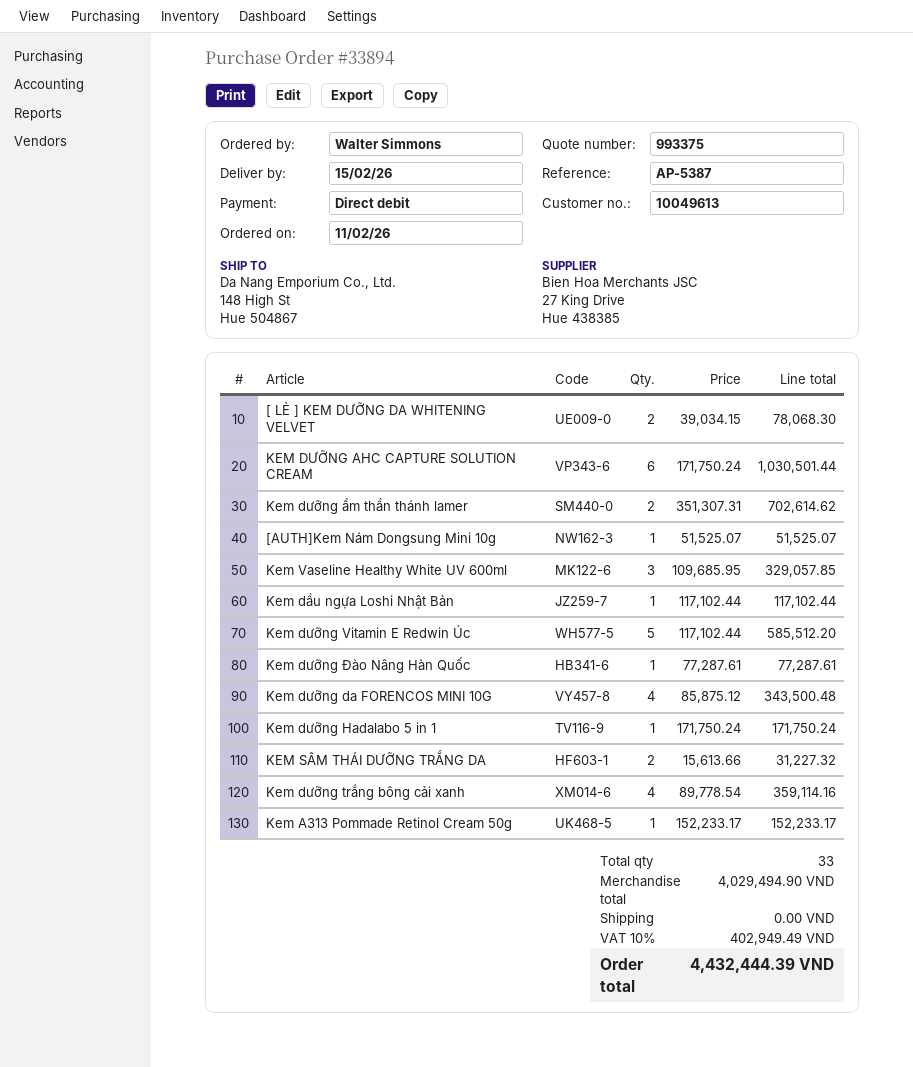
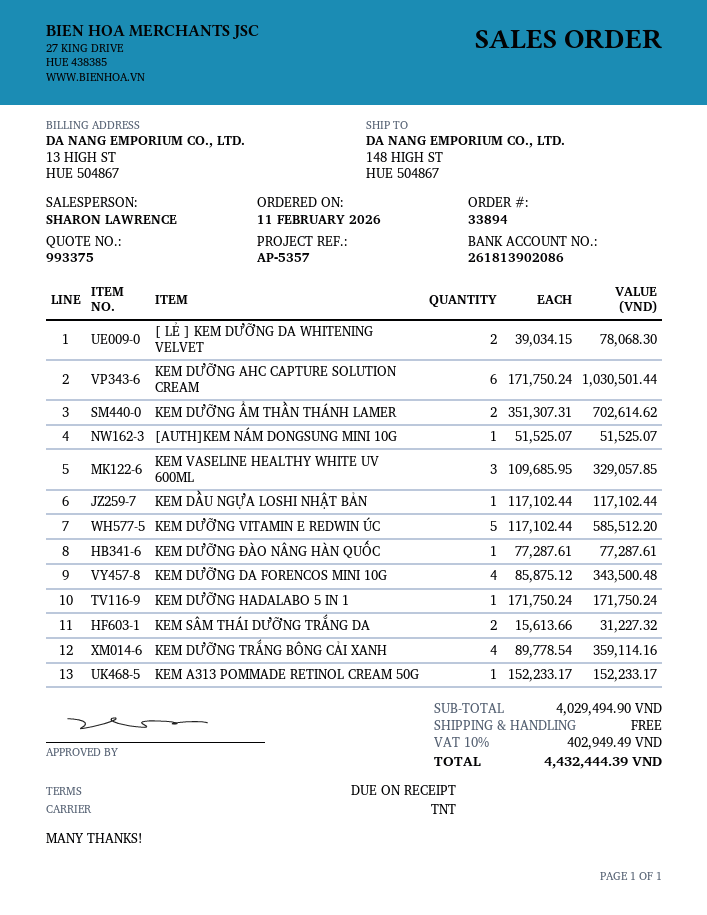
reference: AP-5387 -> AP-5357

